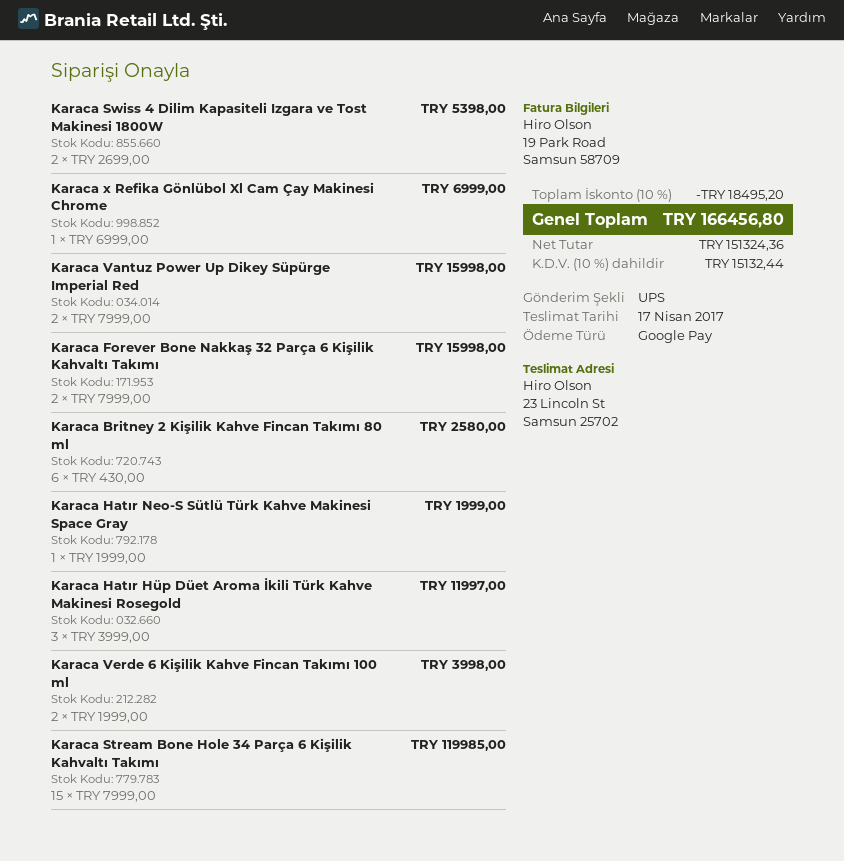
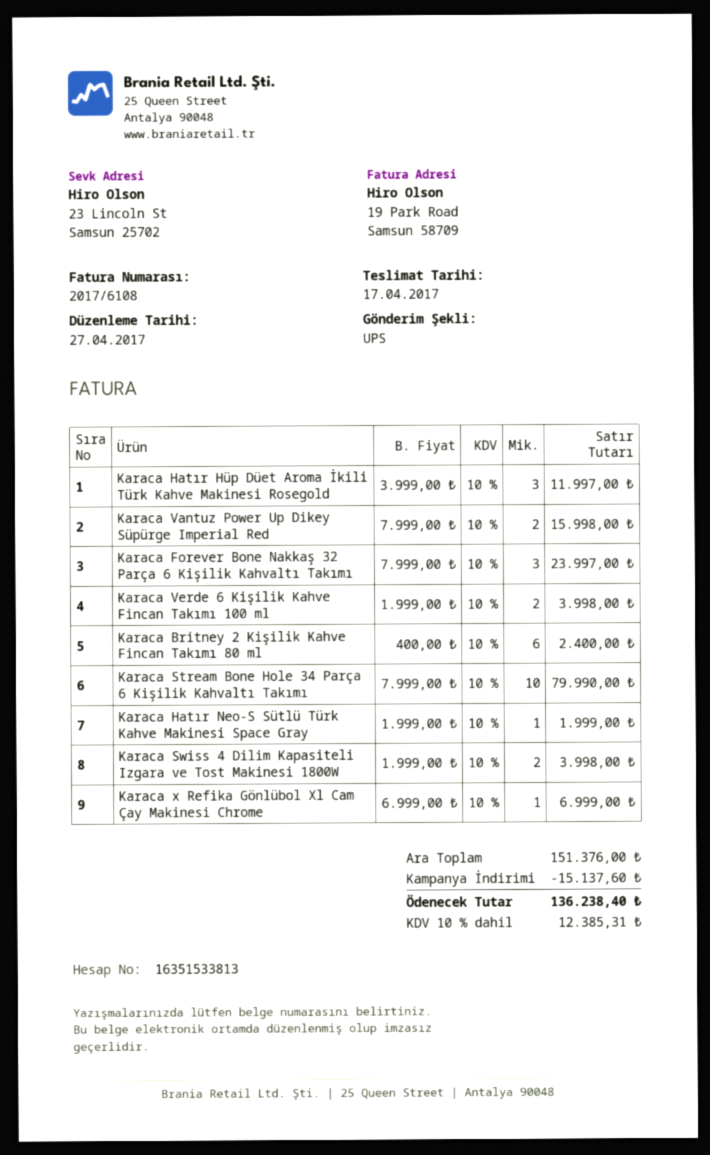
Karaca Swiss 4 Dilim Kapasiteli Izgara ve Tost Makinesi 1800W: 2 x 2699.00 = 5398.00 -> 2 x 1999.00 = 3998.00
Karaca Forever Bone Nakkaş 32 Parça 6 Kişilik Kahvaltı Takımı: 2 x 7999.00 = 15998.00 -> 3 x 7999.00 = 23997.00
Karaca Britney 2 Kişilik Kahve Fincan Takımı 80 ml: 6 x 430.00 = 2580.00 -> 6 x 400.00 = 2400.00
Karaca Stream Bone Hole 34 Parça 6 Kişilik Kahvaltı Takımı: 15 x 7999.00 = 119985.00 -> 10 x 7999.00 = 79990.00
discount: 18495.20 -> 15137.60
tax: 10% = 15132.44 -> 10% = 12385.31
total: 166456.80 -> 136238.40

